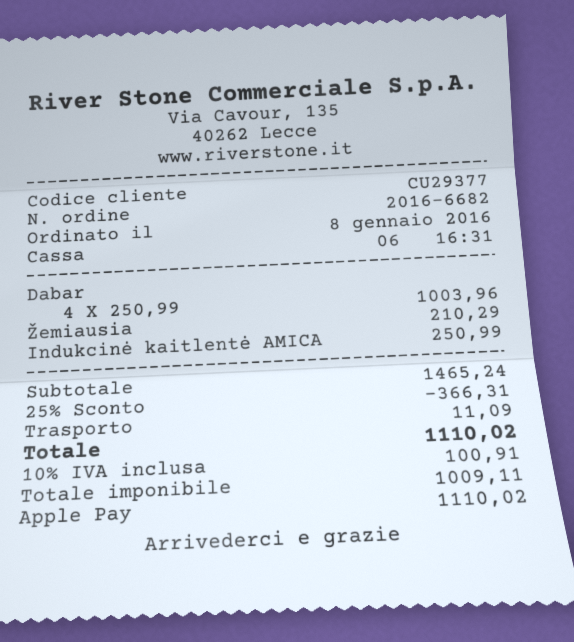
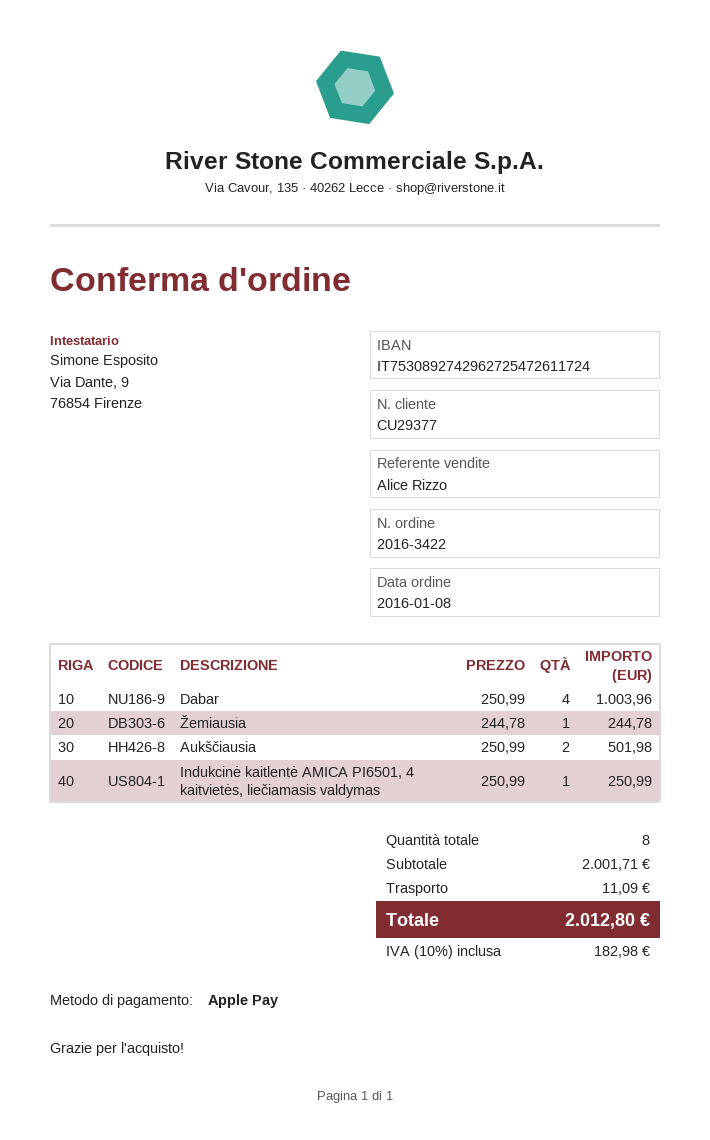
order number: 2016-6682 -> 2016-3422
Žemiausia: 1 x 210.29 = 210.29 -> 1 x 244.78 = 244.78
Aukščiausia: none -> 2 x 250.99 = 501.98
subtotal: 1465.24 -> 2001.71
discount: 25% = 366.31 -> none
tax: 10% = 100.91 -> 10% = 182.98
total: 1110.02 -> 2012.80

